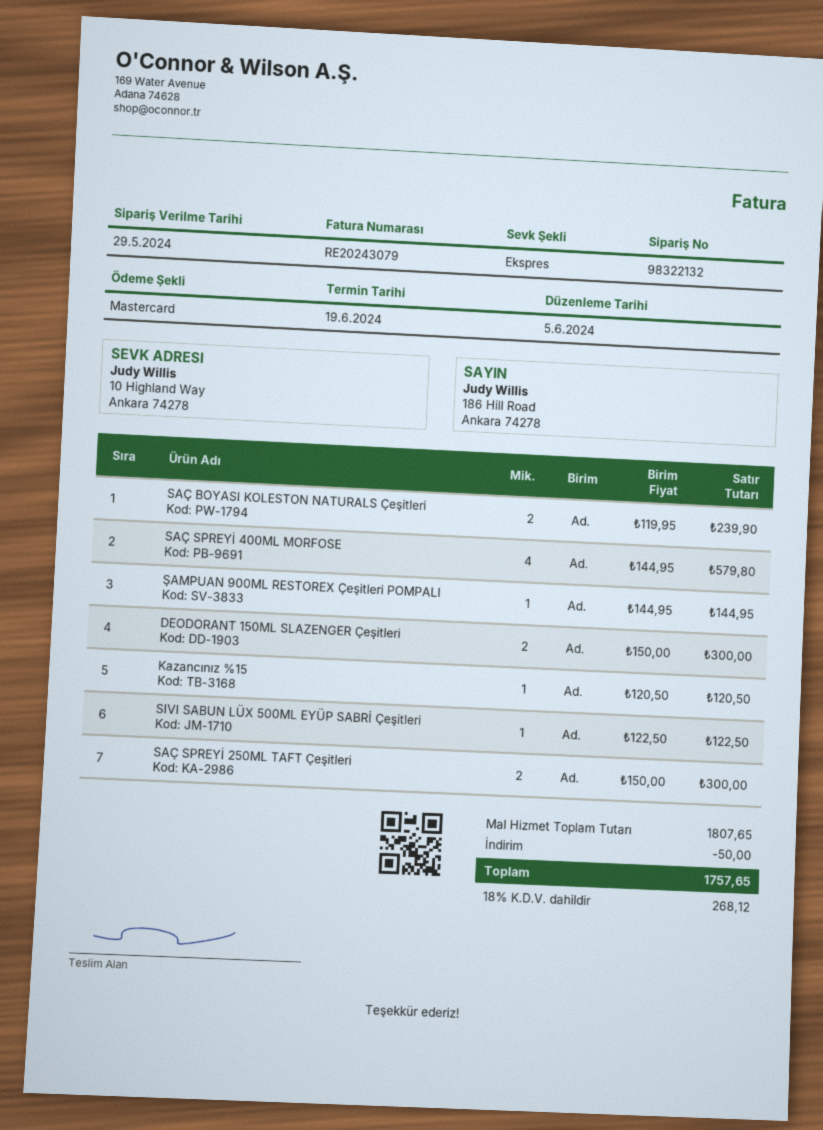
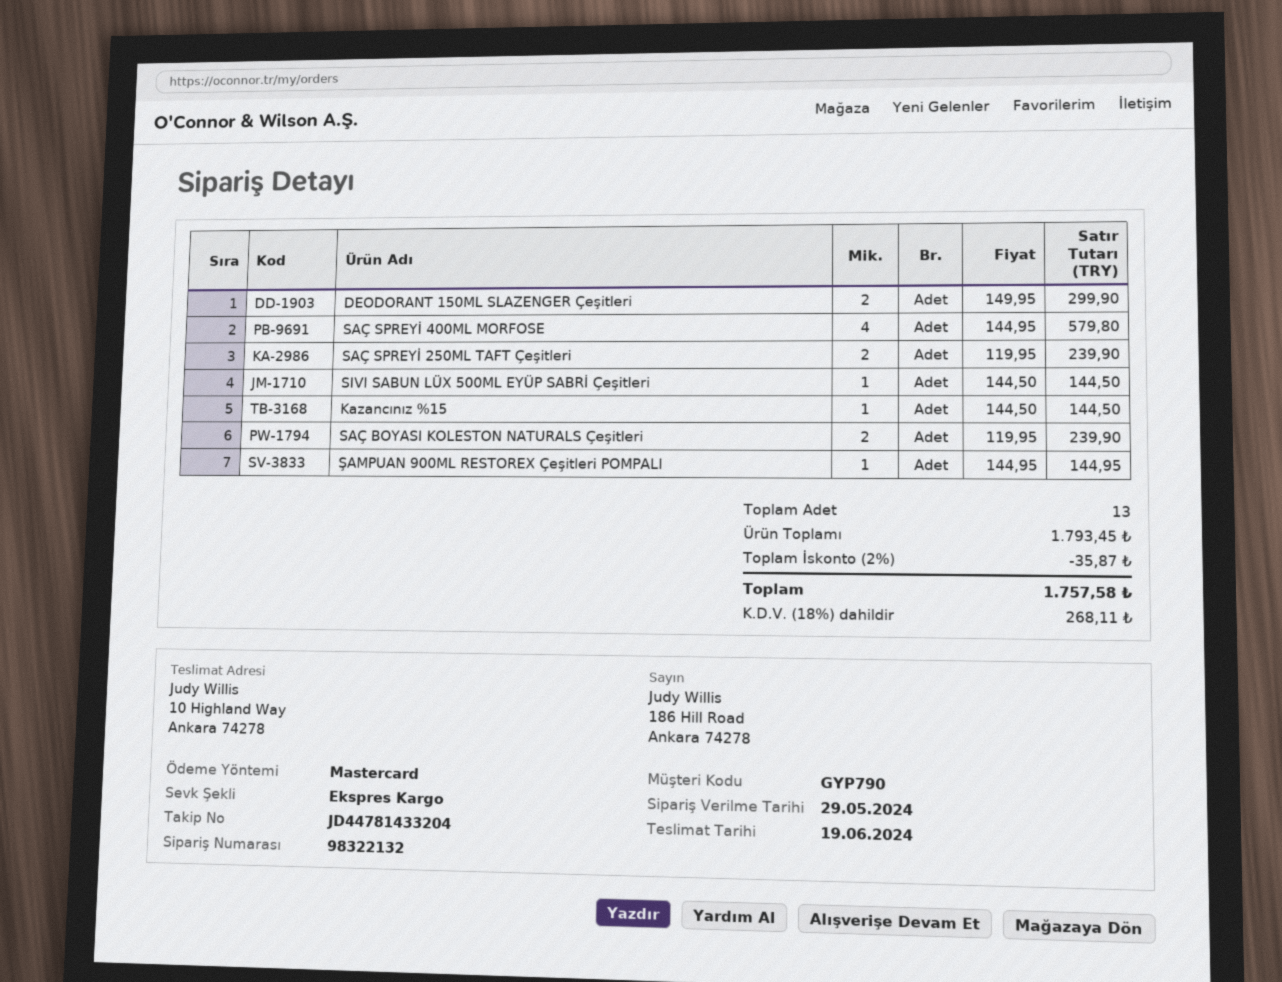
DEODORANT 150ML SLAZENGER Çeşitleri: 2 x 150.00 = 300.00 -> 2 x 149.95 = 299.90
Kazancınız %15: 1 x 120.50 = 120.50 -> 1 x 144.50 = 144.50
SIVI SABUN LÜX 500ML EYÜP SABRİ Çeşitleri: 1 x 122.50 = 122.50 -> 1 x 144.50 = 144.50
SAÇ SPREYİ 250ML TAFT Çeşitleri: 2 x 150.00 = 300.00 -> 2 x 119.95 = 239.90
subtotal: 1807.65 -> 1793.45
discount: 50.00 -> 35.87
tax: 18% = 268.12 -> 18% = 268.11
total: 1757.65 -> 1757.58

